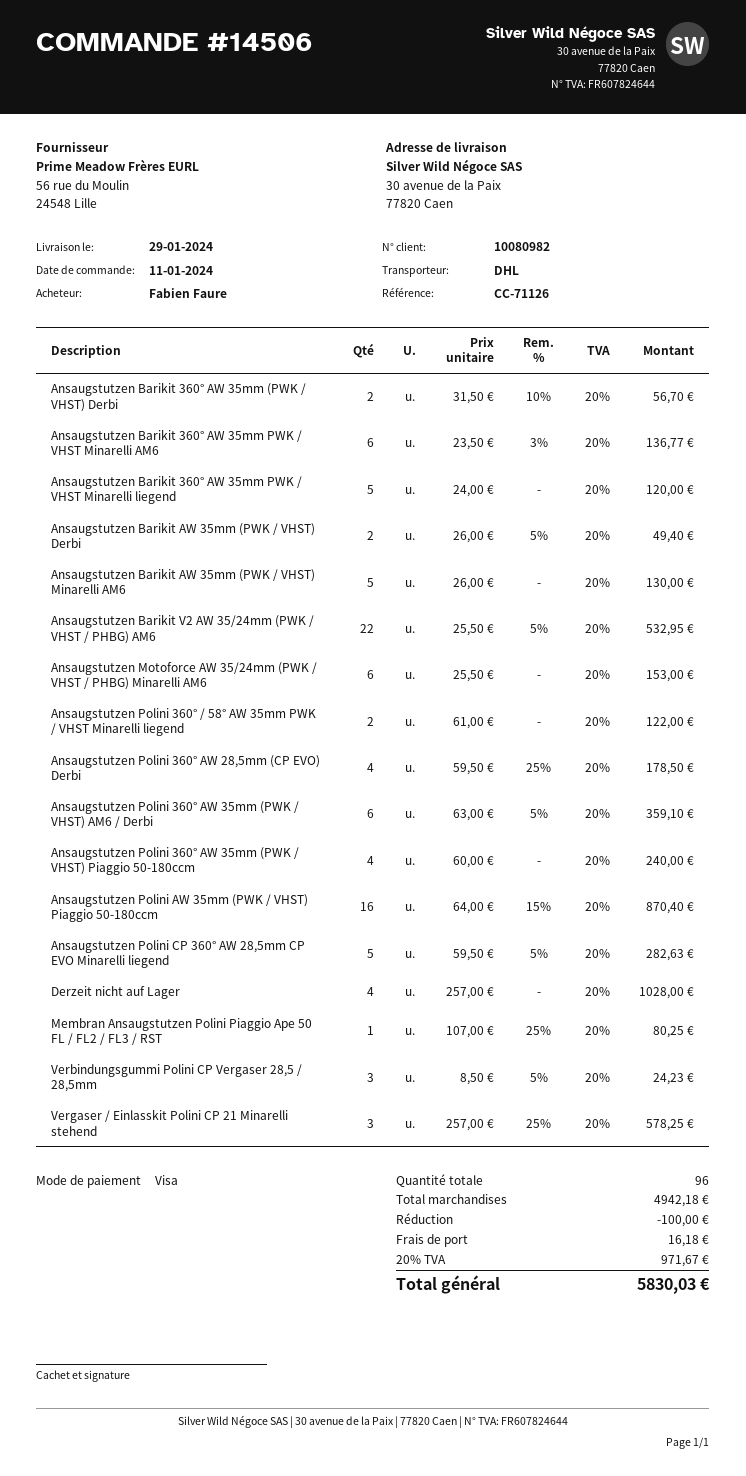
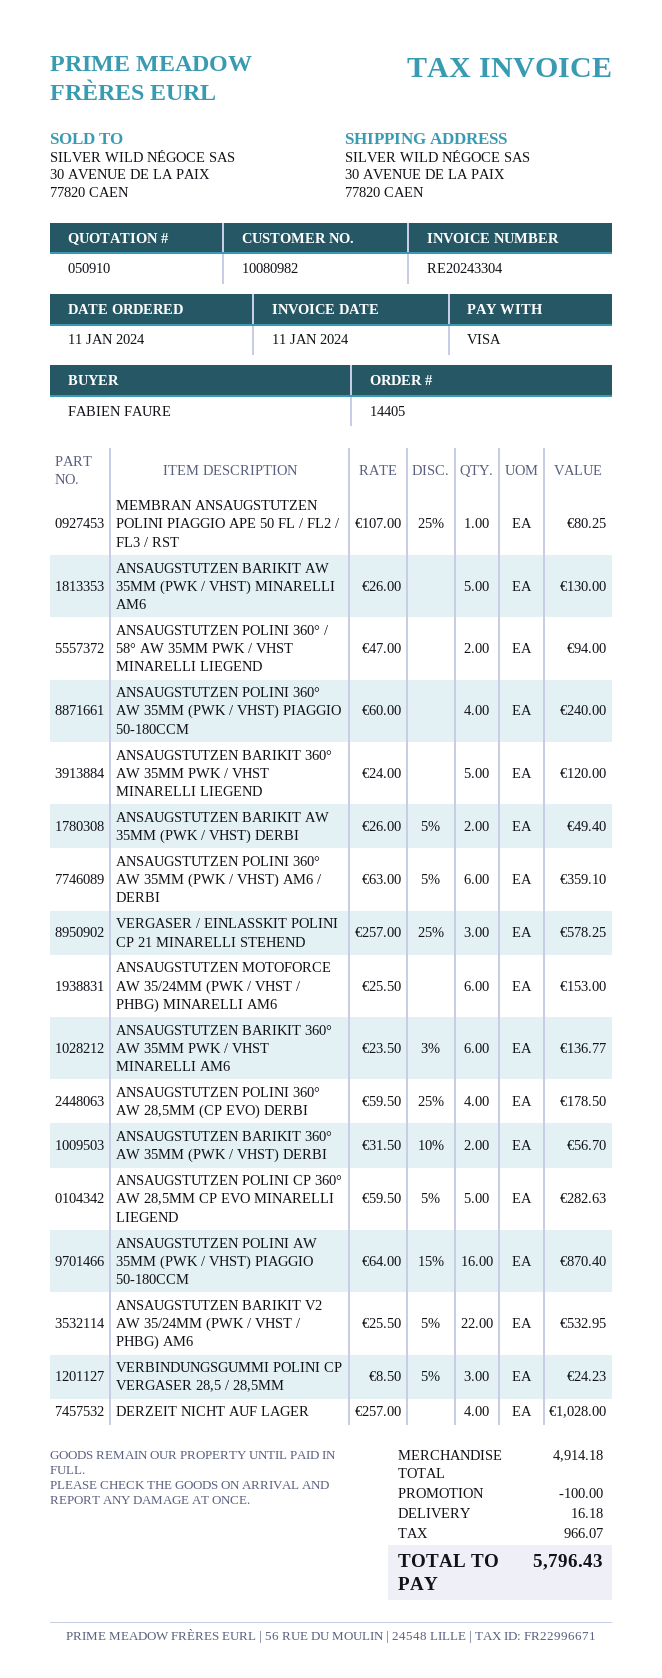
order number: 14506 -> 14405
Ansaugstutzen Polini 360° / 58° AW 35mm PWK / VHST Minarelli liegend: 2 x 61.00 = 122.00 -> 2 x 47.00 = 94.00
subtotal: 4942.18 -> 4914.18
tax: 971.67 -> 966.07
total: 5830.03 -> 5796.43

